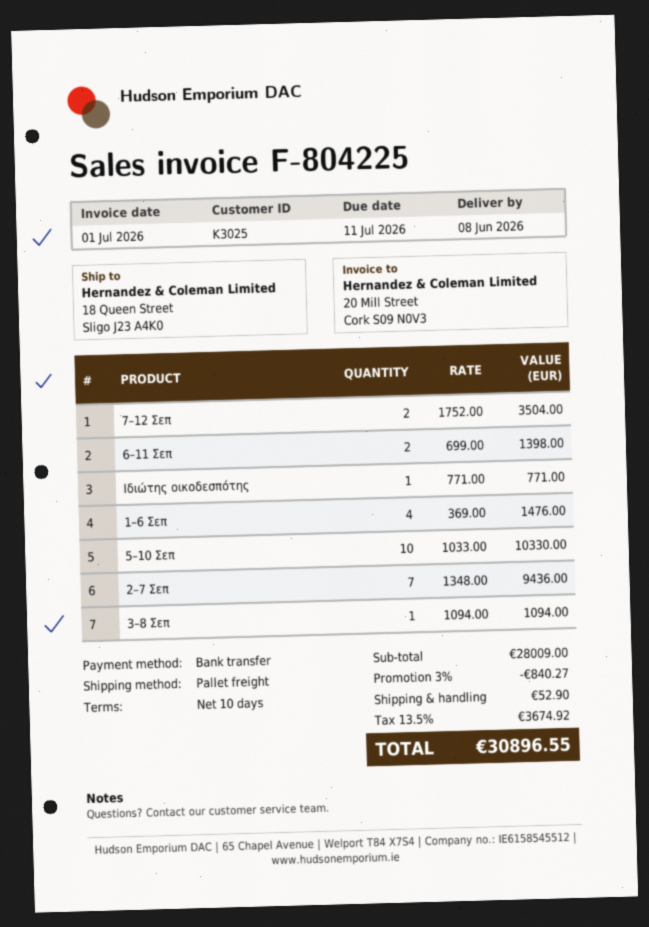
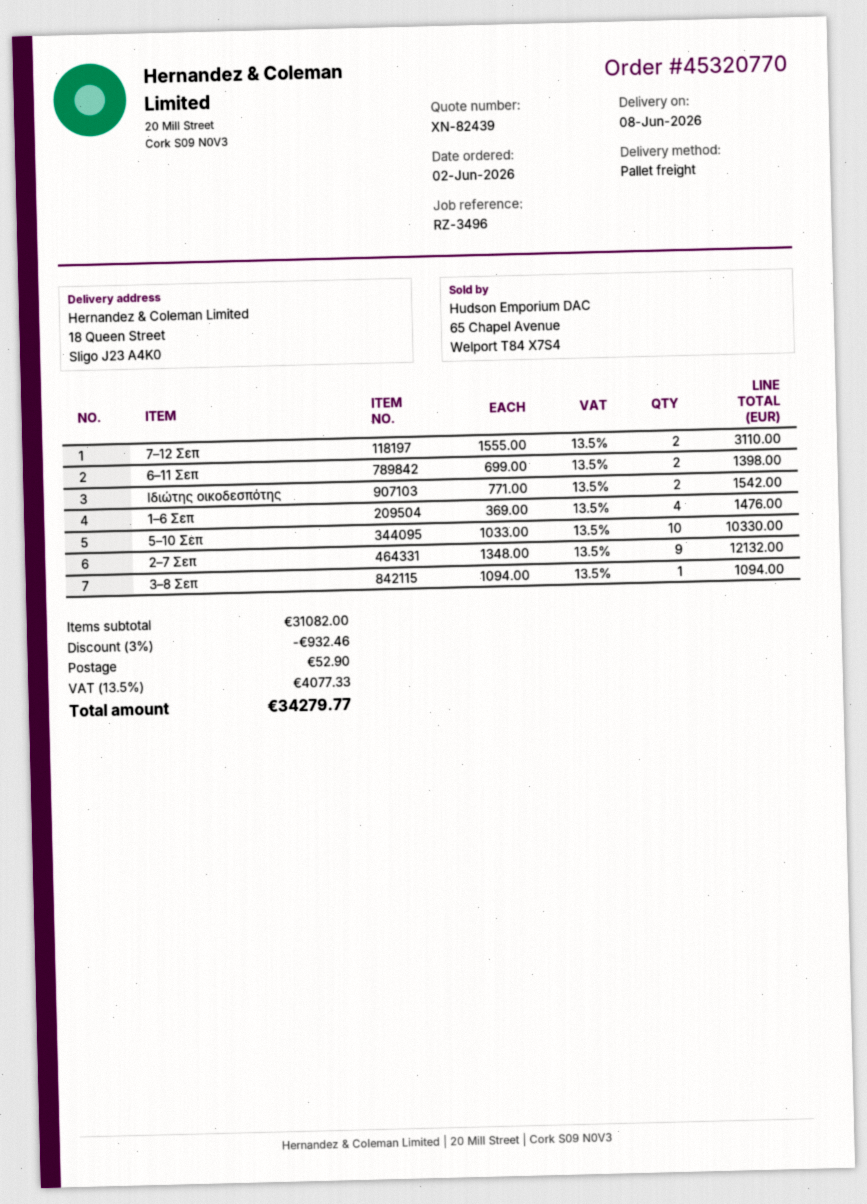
7–12 Σεπ: 2 x 1752.00 = 3504.00 -> 2 x 1555.00 = 3110.00
Ιδιώτης οικοδεσπότης: 1 x 771.00 = 771.00 -> 2 x 771.00 = 1542.00
2–7 Σεπ: 7 x 1348.00 = 9436.00 -> 9 x 1348.00 = 12132.00
subtotal: 28009.00 -> 31082.00
discount: 3% = 840.27 -> 3% = 932.46
tax: 13.5% = 3674.92 -> 13.5% = 4077.33
total: 30896.55 -> 34279.77

